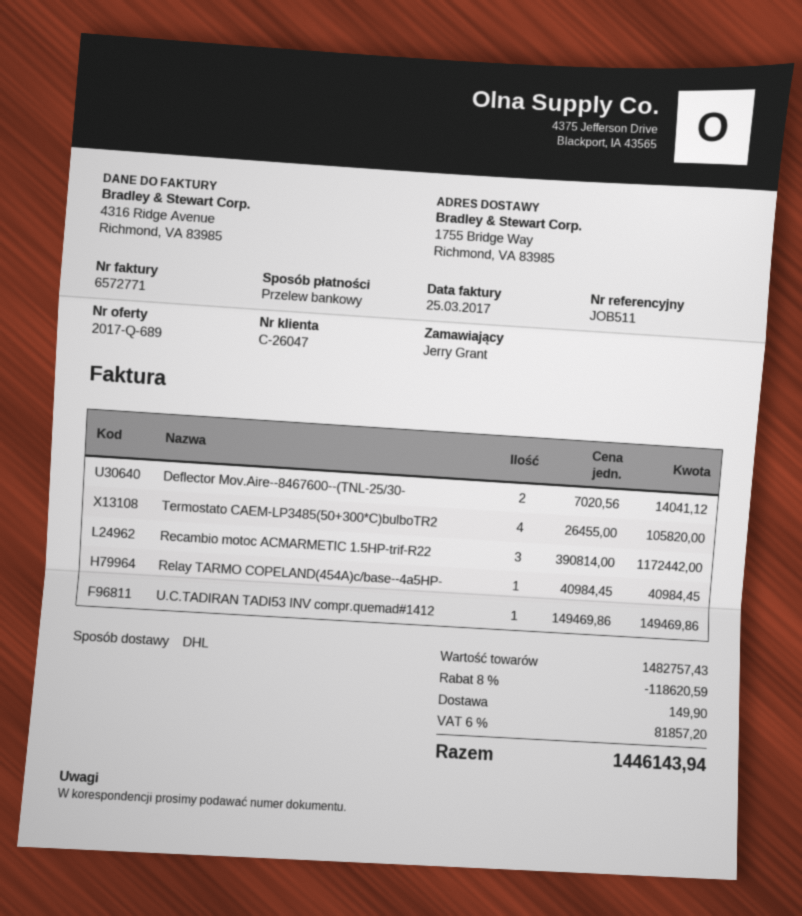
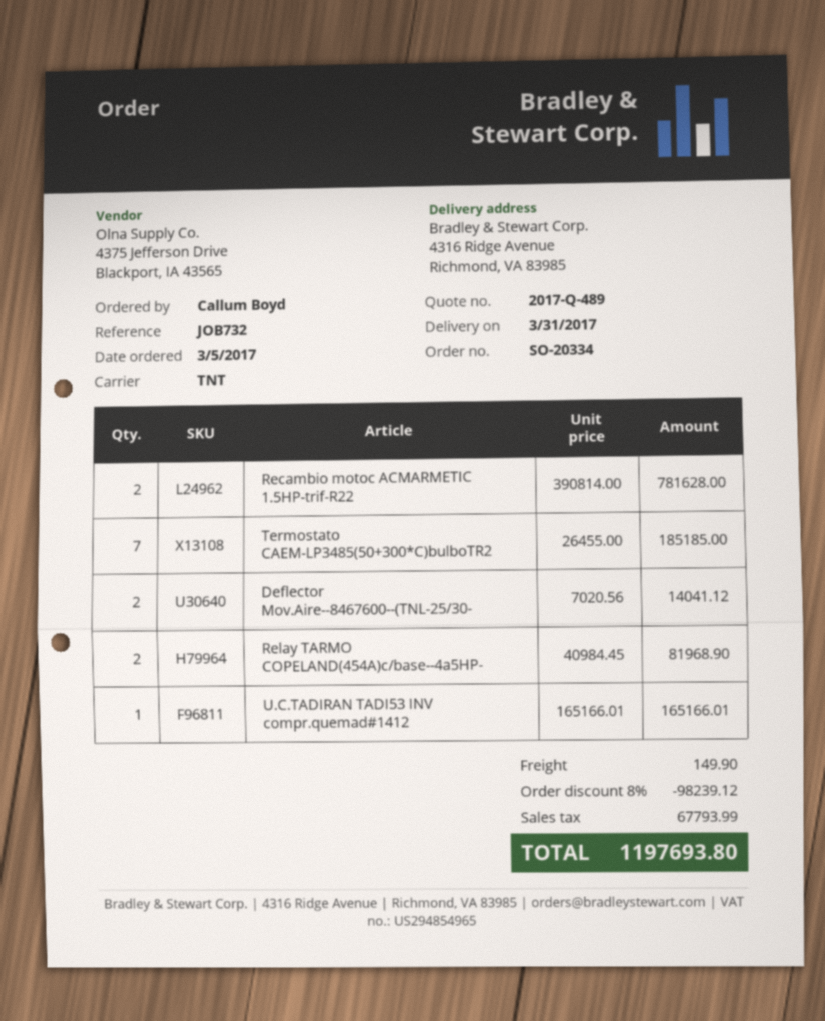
quote number: 2017-Q-689 -> 2017-Q-489
reference: JOB511 -> JOB732
ordered by: Jerry Grant -> Callum Boyd
shipping method: DHL -> TNT
ship to: 1755 Bridge Way, Richmond, VA 83985 -> 4316 Ridge Avenue, Richmond, VA 83985
Termostato CAEM-LP3485(50+300*C)bulboTR2: 4 x 26455.00 = 105820.00 -> 7 x 26455.00 = 185185.00
Recambio motoc ACMARMETIC 1.5HP-trif-R22: 3 x 390814.00 = 1172442.00 -> 2 x 390814.00 = 781628.00
Relay TARMO COPELAND(454A)c/base--4a5HP-: 1 x 40984.45 = 40984.45 -> 2 x 40984.45 = 81968.90
U.C.TADIRAN TADI53 INV compr.quemad#1412: 1 x 149469.86 = 149469.86 -> 1 x 165166.01 = 165166.01
discount: 8% = 118620.59 -> 8% = 98239.12
tax: 81857.20 -> 67793.99
total: 1446143.94 -> 1197693.80

